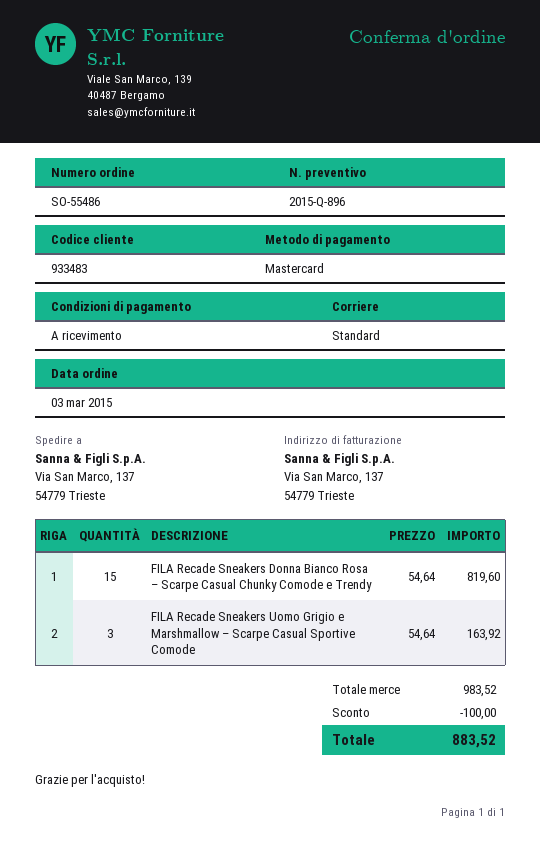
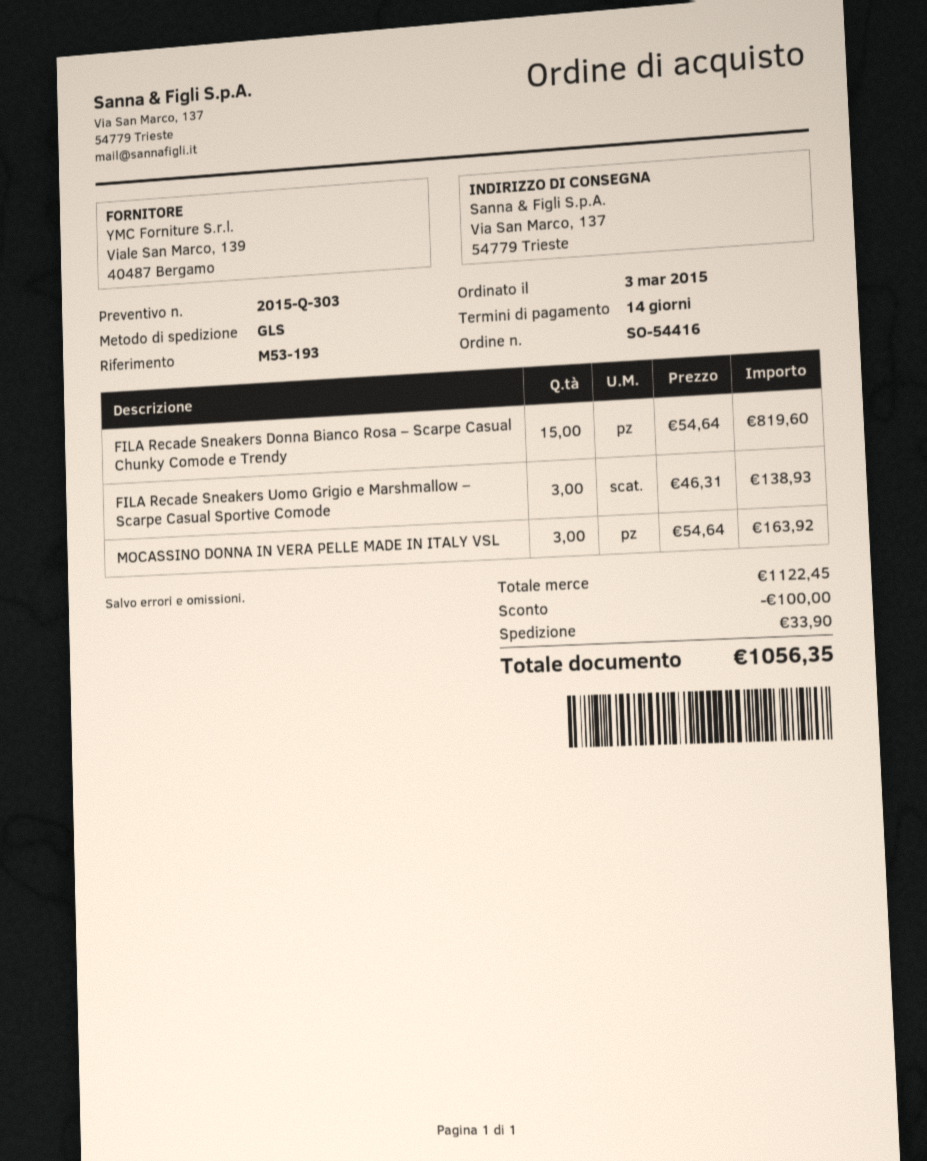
quote number: 2015-Q-896 -> 2015-Q-303
order number: SO-55486 -> SO-54416
payment terms: on receipt -> 14 days
shipping method: standard -> GLS
FILA Recade Sneakers Uomo Grigio e Marshmallow – Scarpe Casual Sportive Comode: 3 x 54.64 = 163.92 -> 3 x 46.31 = 138.93
MOCASSINO DONNA IN VERA PELLE MADE IN ITALY VSL: none -> 3 x 54.64 = 163.92
subtotal: 983.52 -> 1122.45
shipping: none -> 33.90
total: 883.52 -> 1056.35

